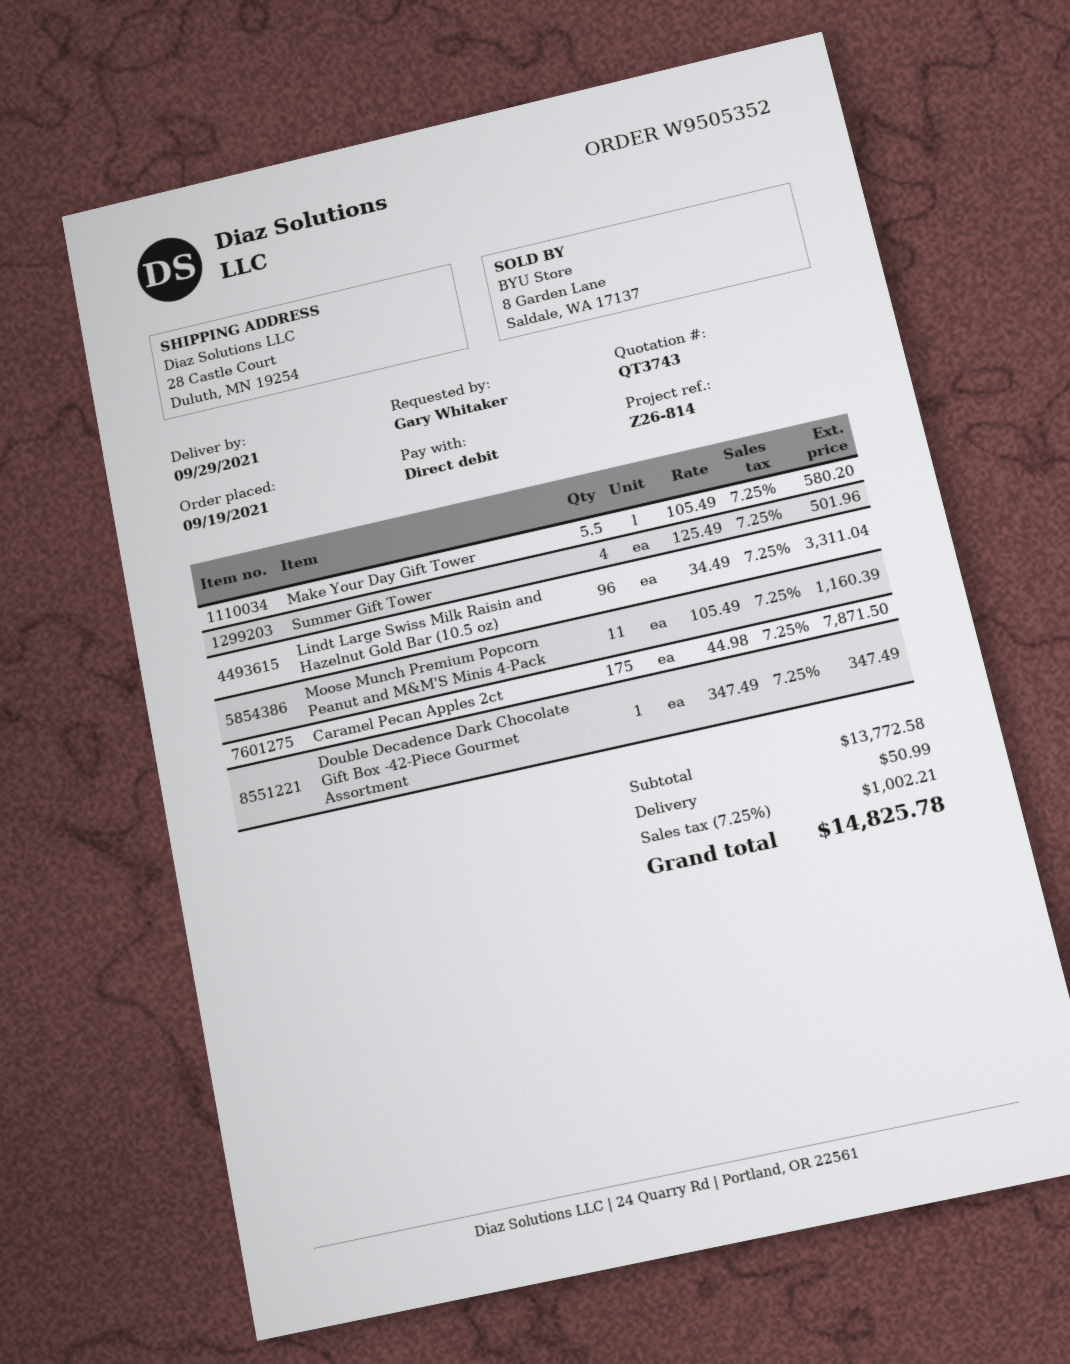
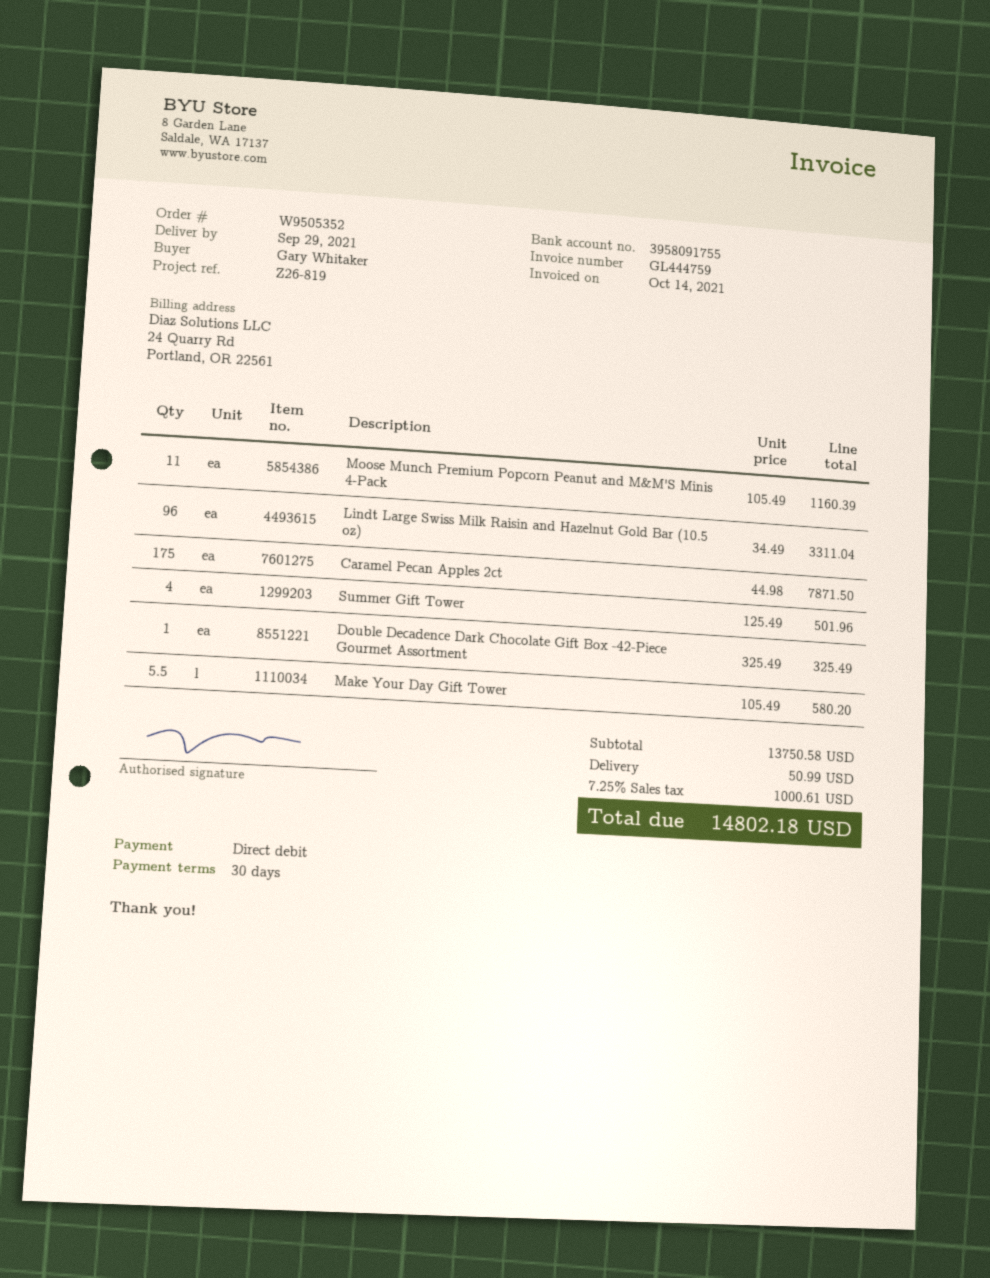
reference: Z26-814 -> Z26-819
Double Decadence Dark Chocolate Gift Box -42-Piece Gourmet Assortment: 1 x 347.49 = 347.49 -> 1 x 325.49 = 325.49
subtotal: 13772.58 -> 13750.58
tax: 7.25% = 1002.21 -> 7.25% = 1000.61
total: 14825.78 -> 14802.18

